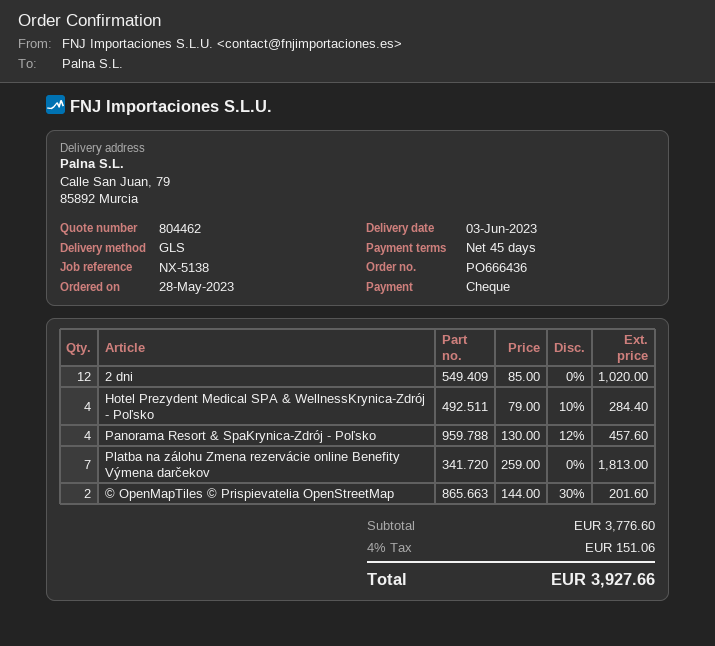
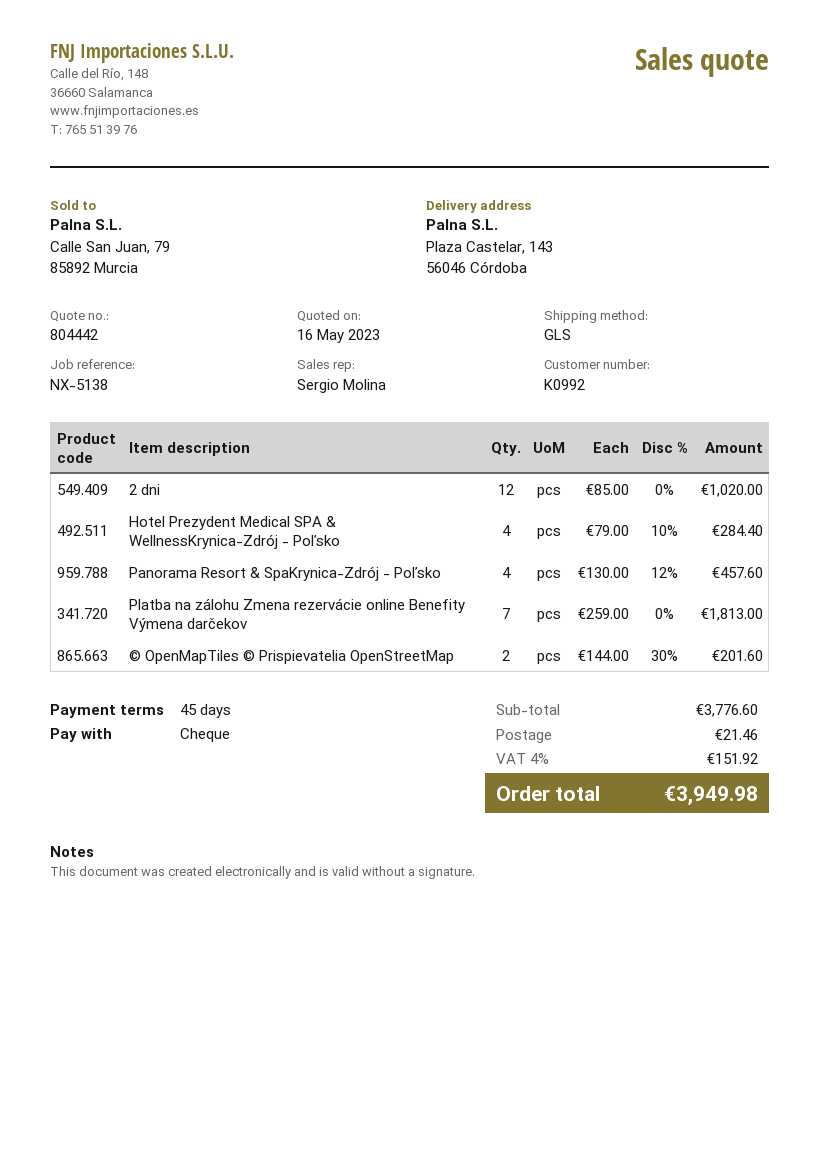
quote number: 804462 -> 804442
ship to: Calle San Juan, 79, 85892 Murcia -> Plaza Castelar, 143, 56046 Córdoba
shipping: none -> 21.46
tax: 4% = 151.06 -> 4% = 151.92
total: 3927.66 -> 3949.98

